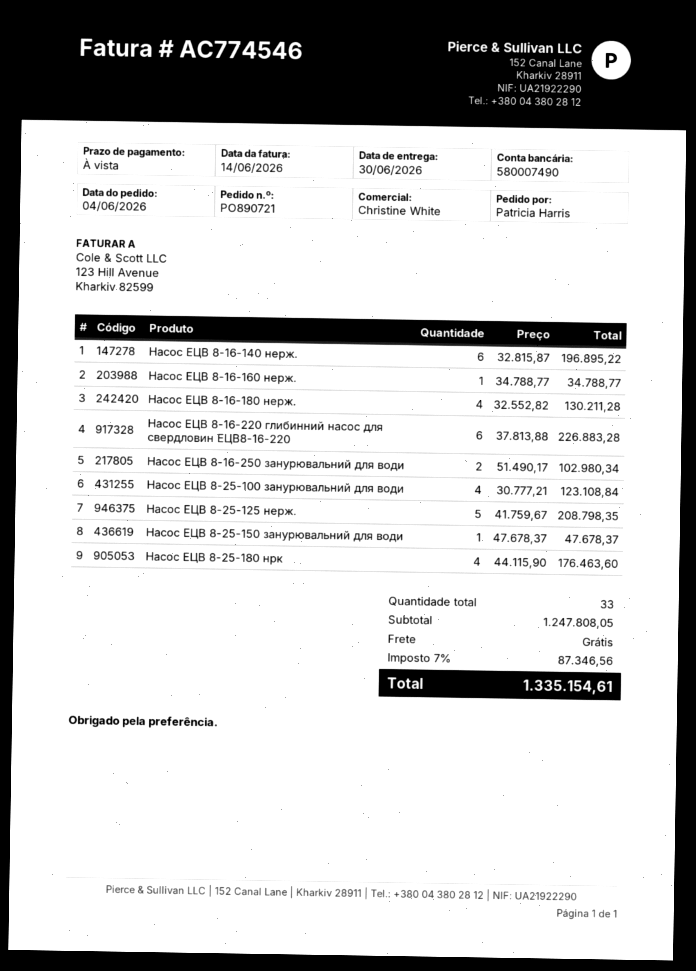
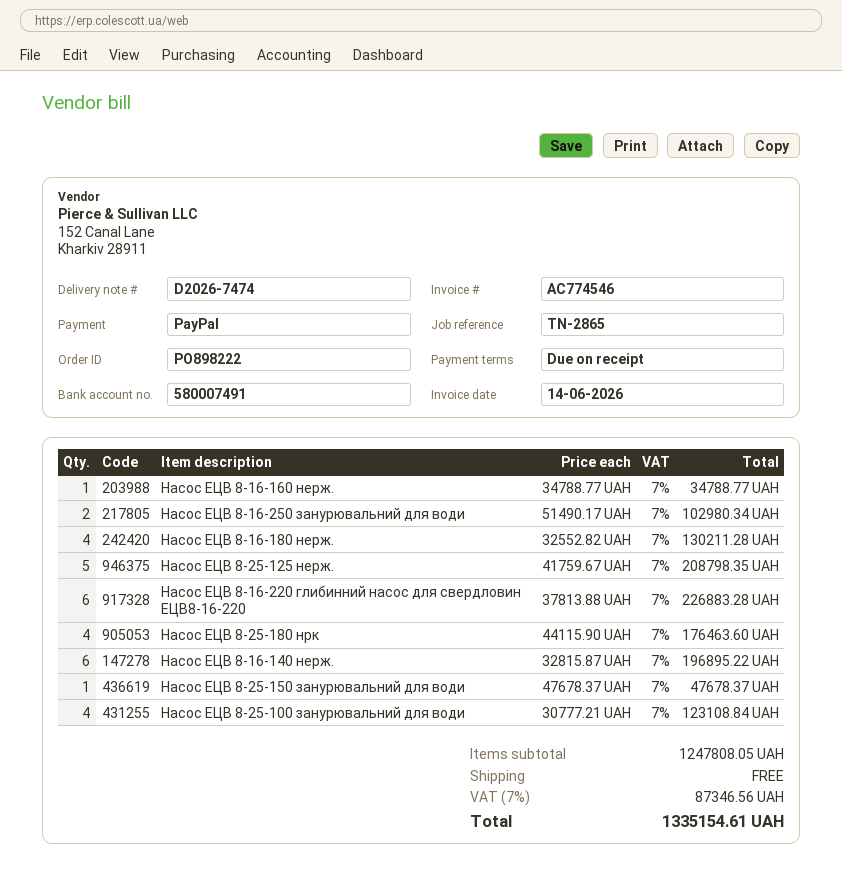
order number: PO890721 -> PO898222
bank account: 580007490 -> 580007491

